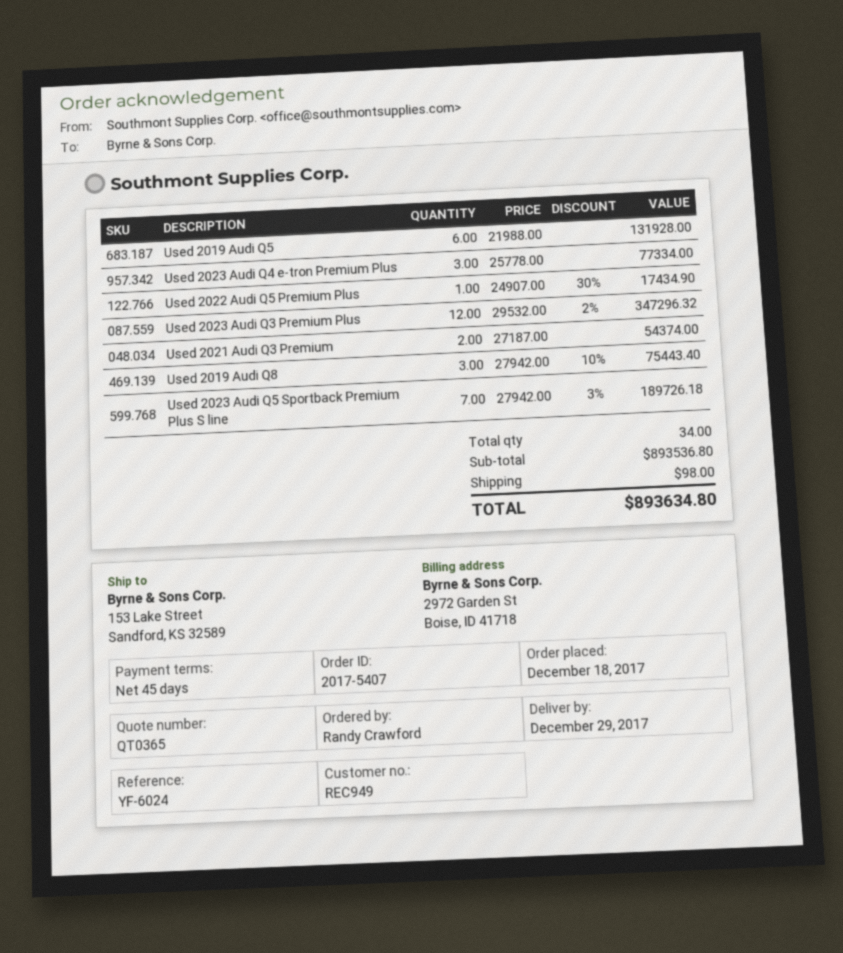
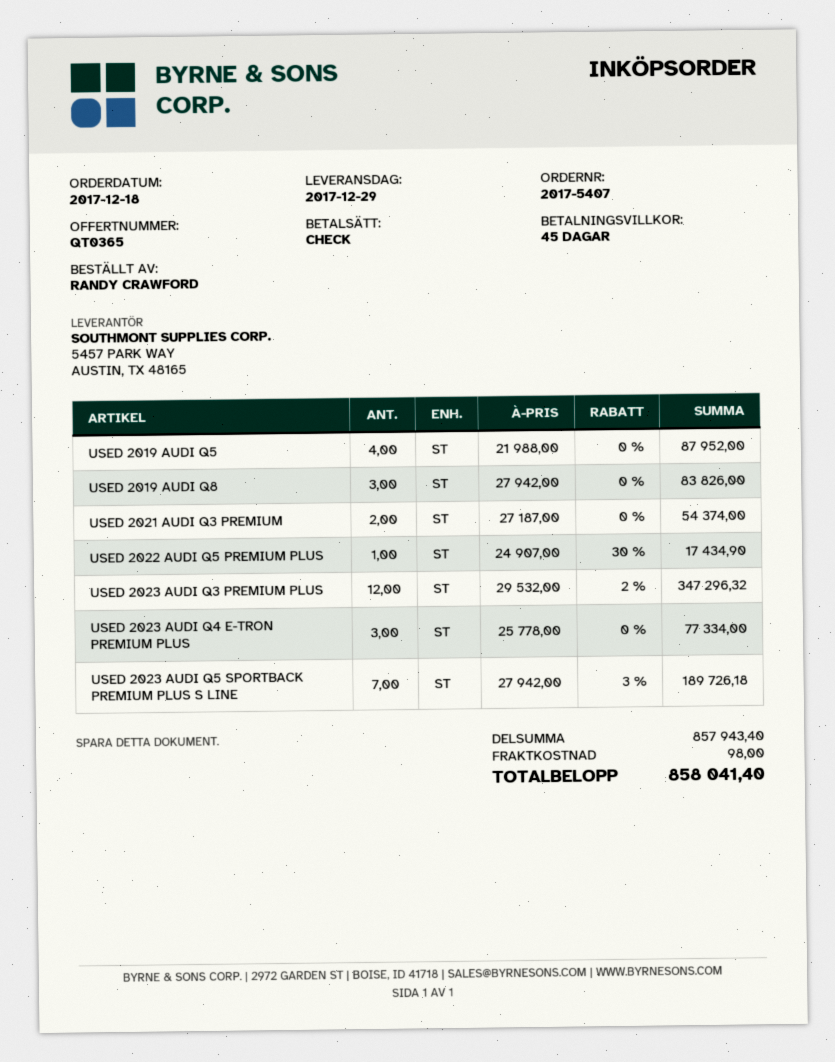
Used 2019 Audi Q5: 6 x 21988.00 = 131928.00 -> 4 x 21988.00 = 87952.00
Used 2019 Audi Q8: 3 x 27942.00 - 10% = 75443.40 -> 3 x 27942.00 = 83826.00
subtotal: 893536.80 -> 857943.40
total: 893634.80 -> 858041.40

